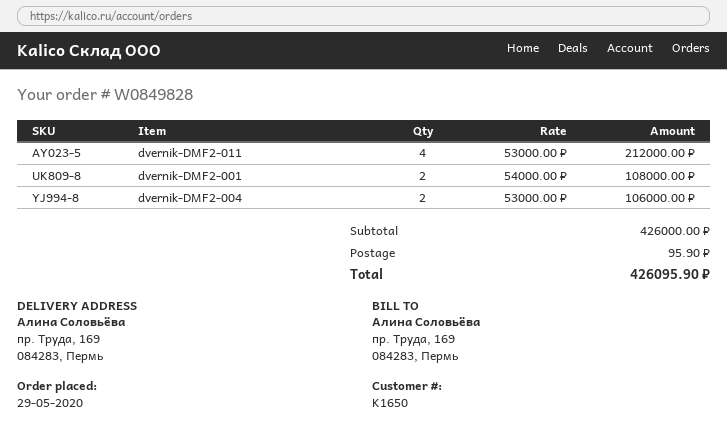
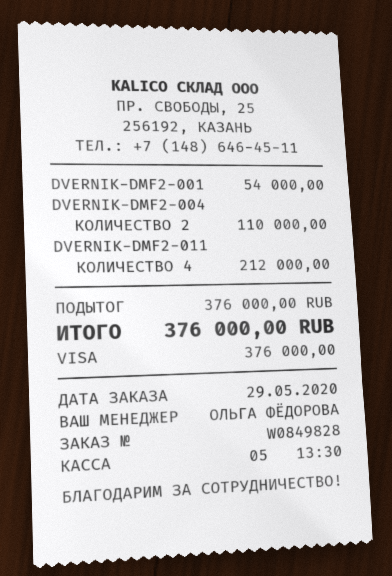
dvernik-DMF2-001: 2 for 108000.00 -> 1 for 54000.00
dvernik-DMF2-004: 2 for 106000.00 -> 2 for 110000.00
subtotal: 426000.00 -> 376000.00
shipping: 95.90 -> none
total: 426095.90 -> 376000.00

